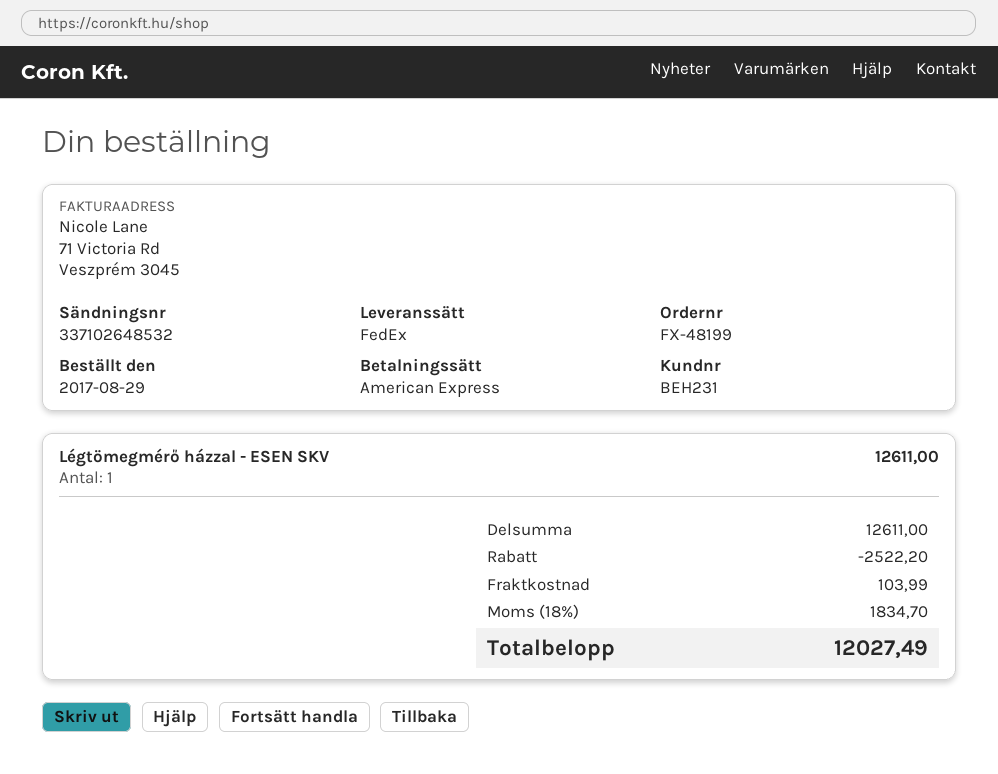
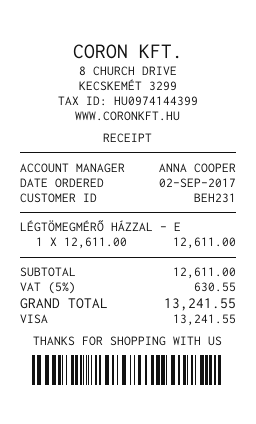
order date: 2017-08-29 -> 2017-09-02
payment method: American Express -> Visa
discount: 2522.20 -> none
shipping: 103.99 -> none
tax: 18% = 1834.70 -> 5% = 630.55
total: 12027.49 -> 13241.55

